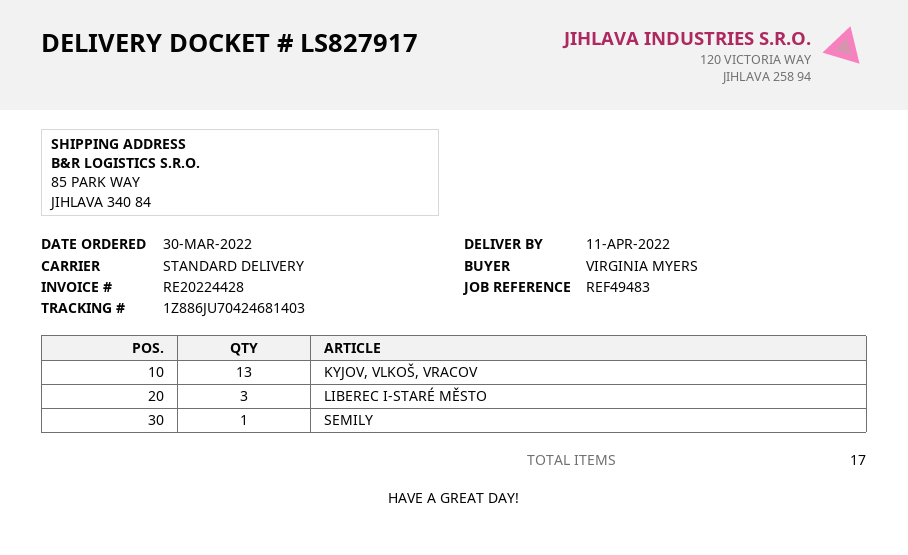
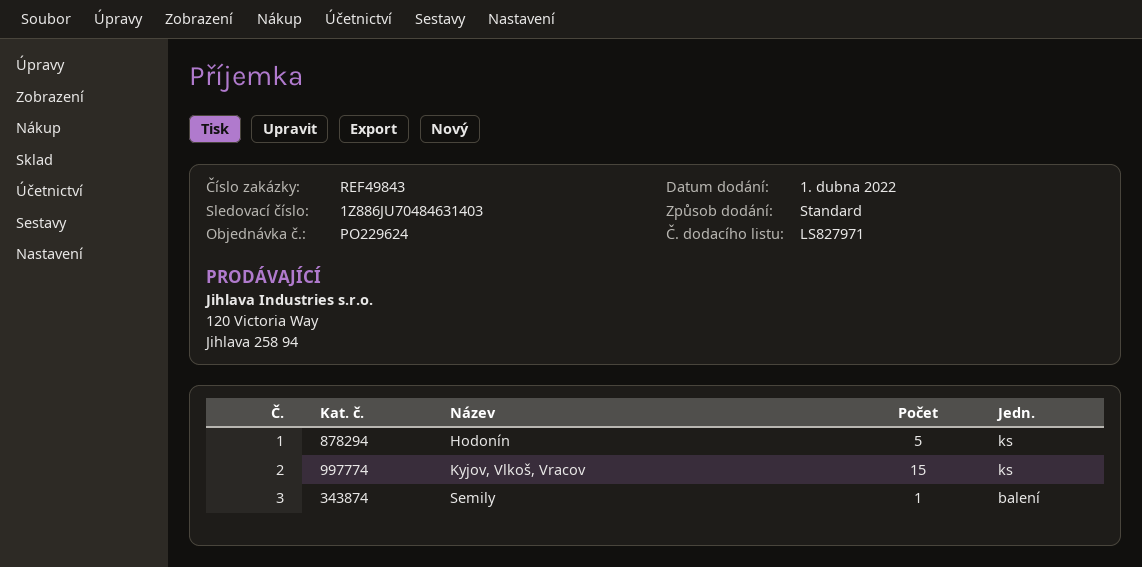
delivery note number: LS827917 -> LS827971
delivery date: 2022-04-11 -> 2022-04-01
reference: REF49483 -> REF49843
tracking number: 1Z886JU70424681403 -> 1Z886JU70484631403
KYJOV, VLKOŠ, VRACOV: 13 -> 15
LIBEREC I-STARÉ MĚSTO: 3 -> none
Hodonín: none -> 5

